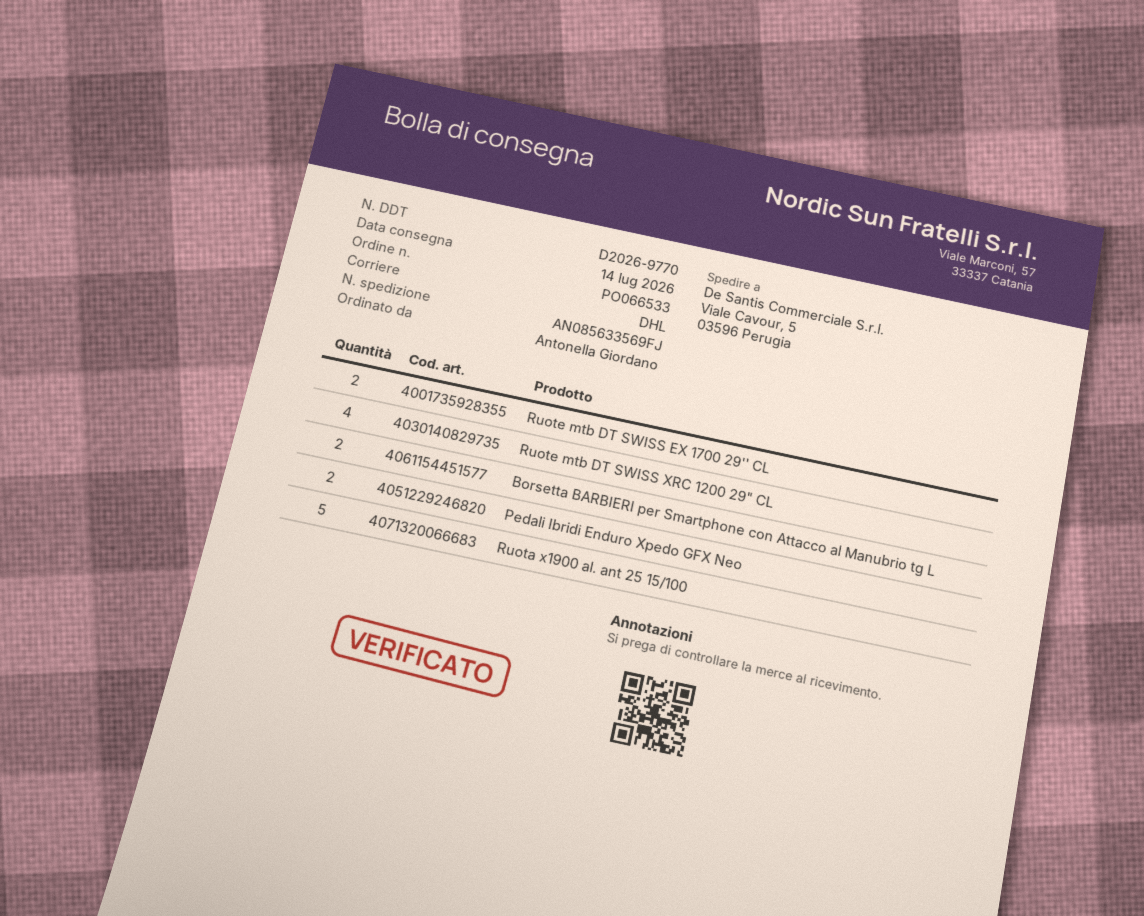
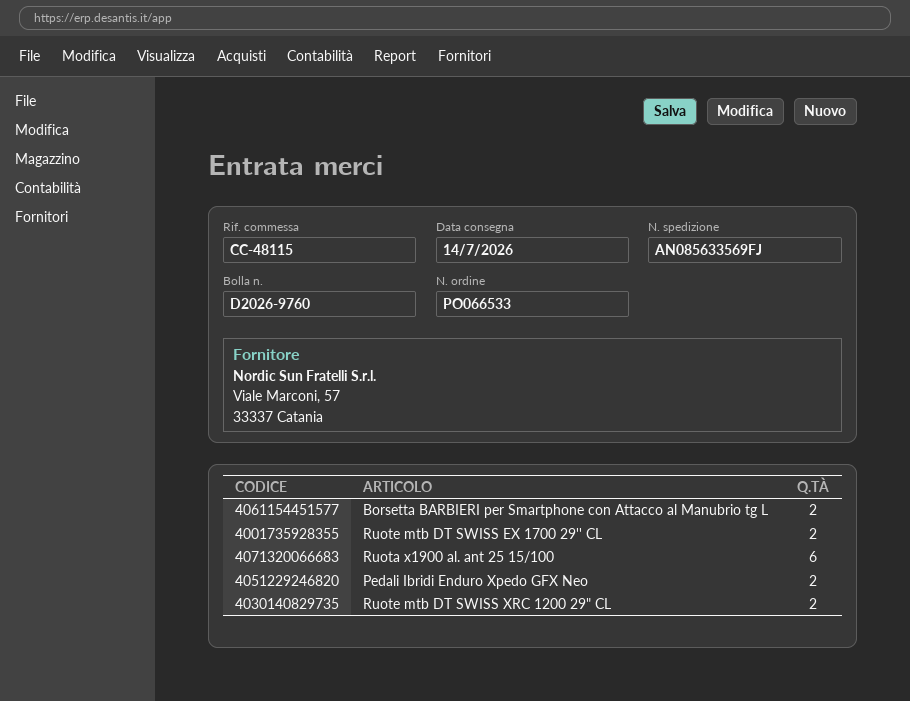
delivery note number: D2026-9770 -> D2026-9760
Ruote mtb DT SWISS XRC 1200 29" CL: 4 -> 2
Ruota x1900 al. ant 25 15/100: 5 -> 6

